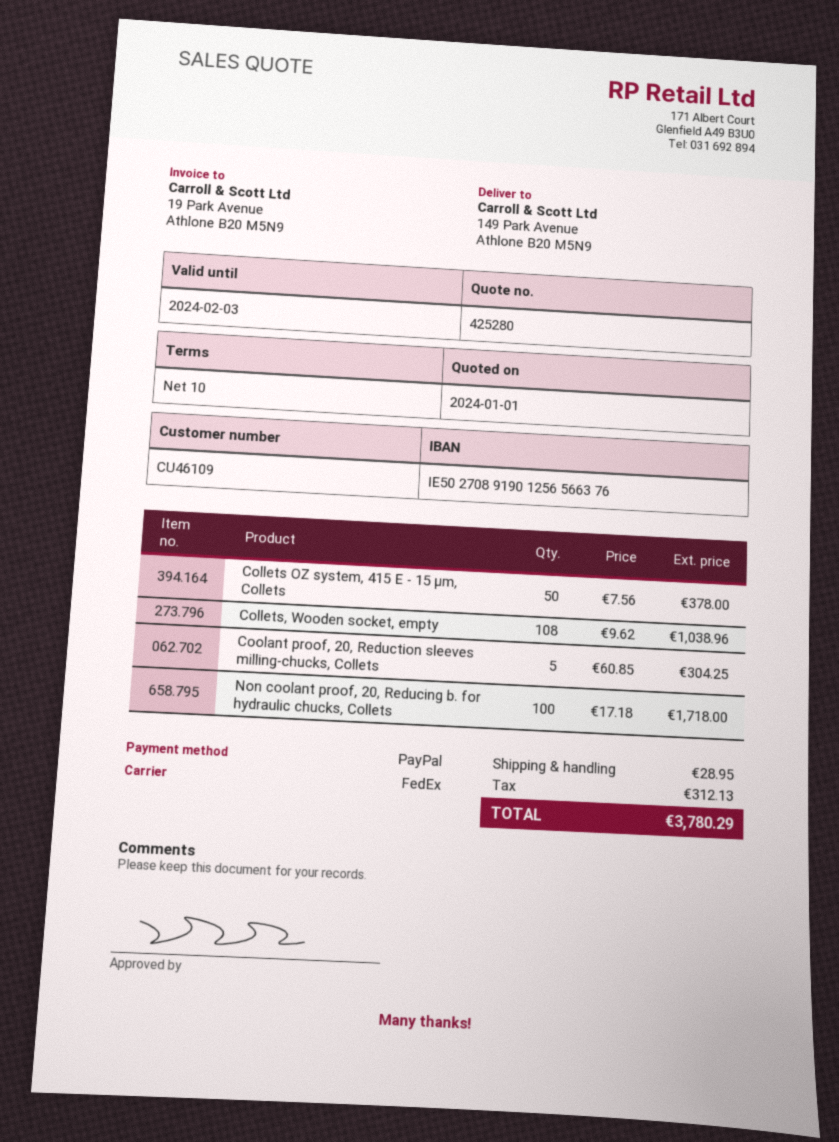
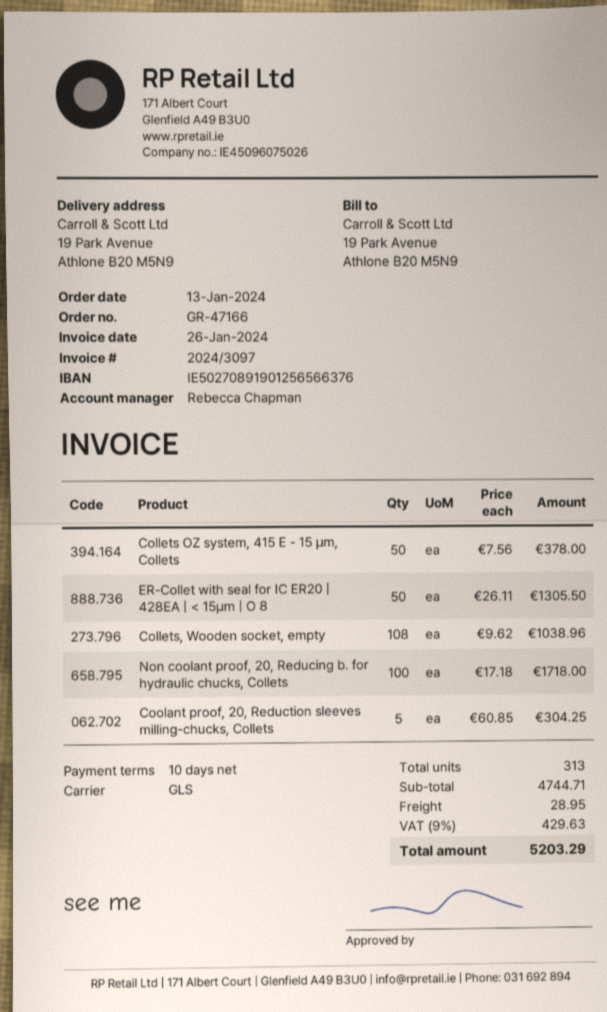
shipping method: FedEx -> GLS
ship to: 149 Park Avenue, Athlone B20 M5N9 -> 19 Park Avenue, Athlone B20 M5N9
ER-Collet with seal for IC ER20 | 428EA | < 15µm | O 8: none -> 50 x 26.11 = 1305.50
tax: 312.13 -> 429.63
total: 3780.29 -> 5203.29

